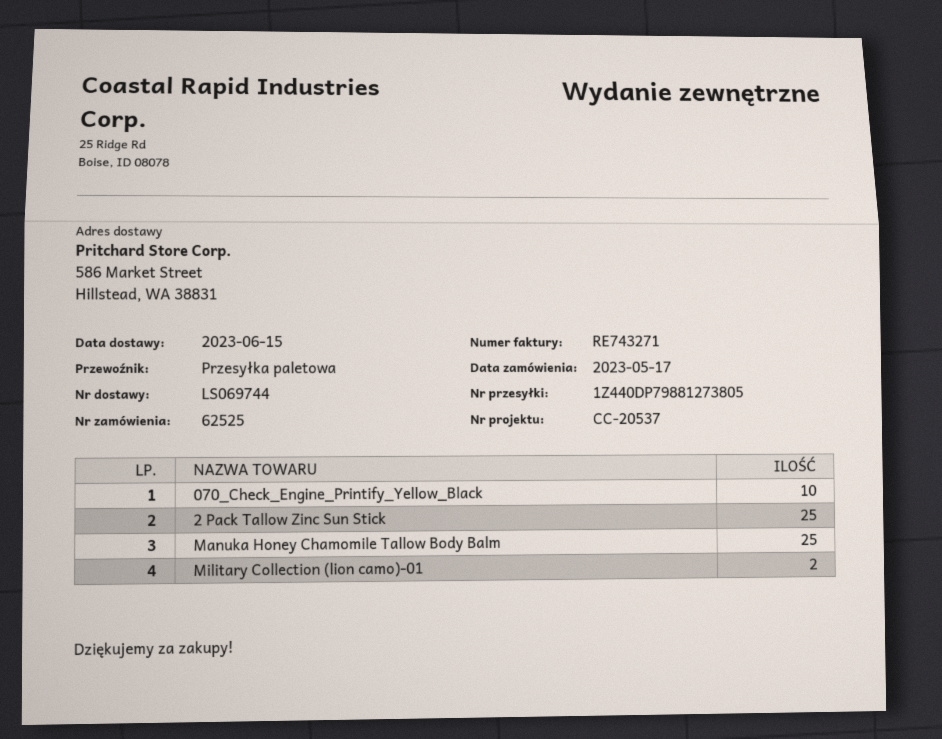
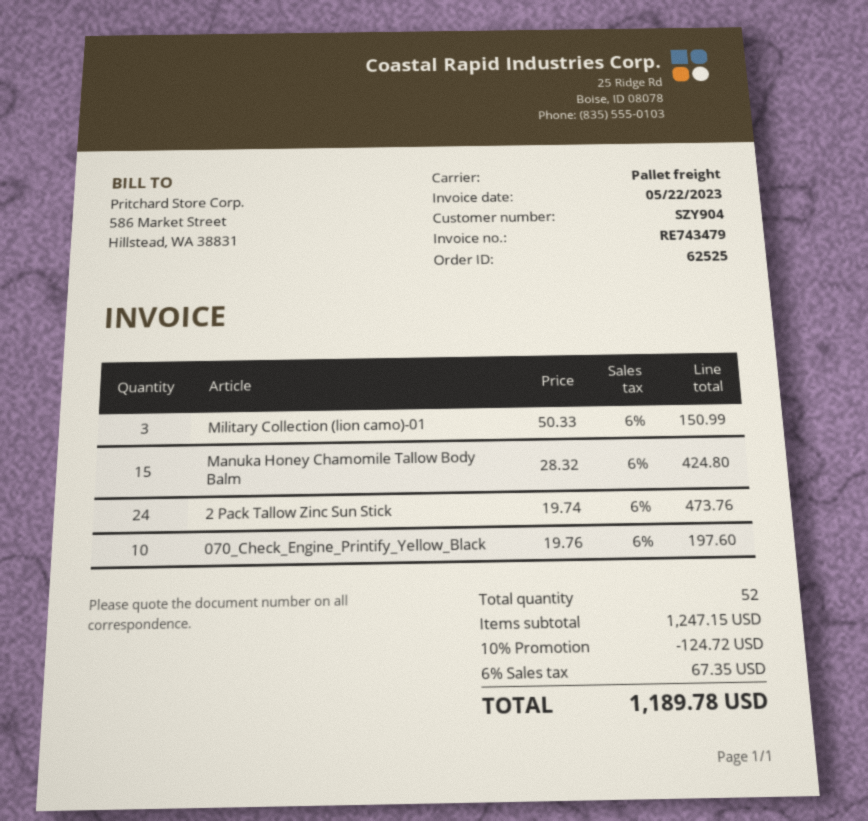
invoice number: RE743271 -> RE743479
2 Pack Tallow Zinc Sun Stick: 25 -> 24
Manuka Honey Chamomile Tallow Body Balm: 25 -> 15
Military Collection (lion camo)-01: 2 -> 3

